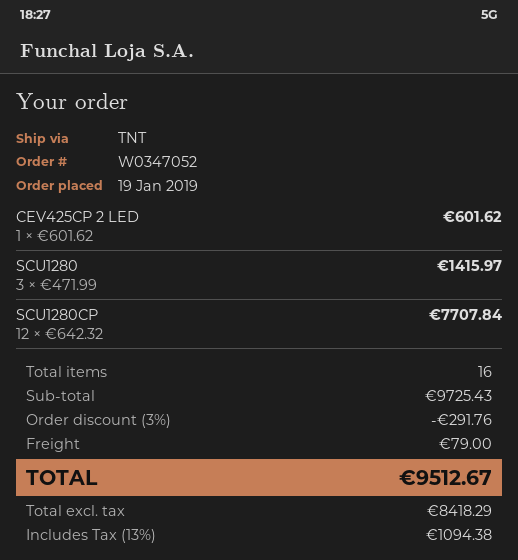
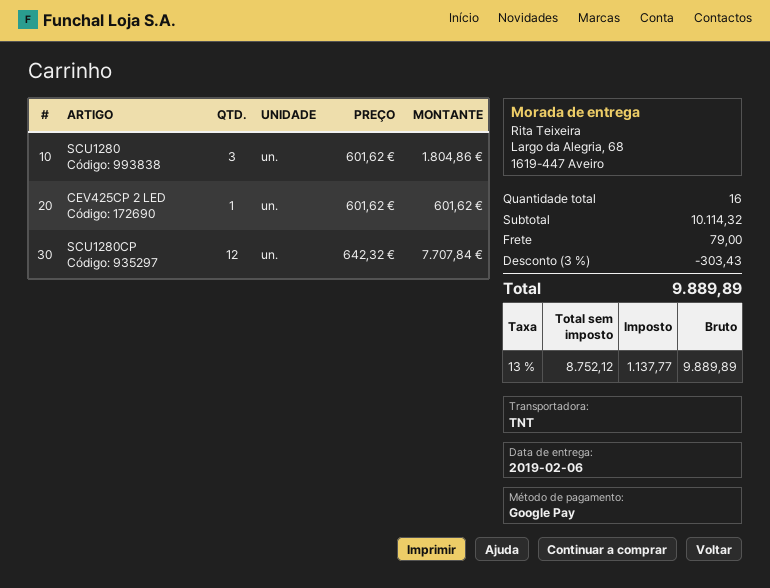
SCU1280: 3 x 471.99 = 1415.97 -> 3 x 601.62 = 1804.86
subtotal: 9725.43 -> 10114.32
discount: 3% = 291.76 -> 3% = 303.43
net: 8418.29 -> 8752.12
tax: 13% = 1094.38 -> 13% = 1137.77
total: 9512.67 -> 9889.89

